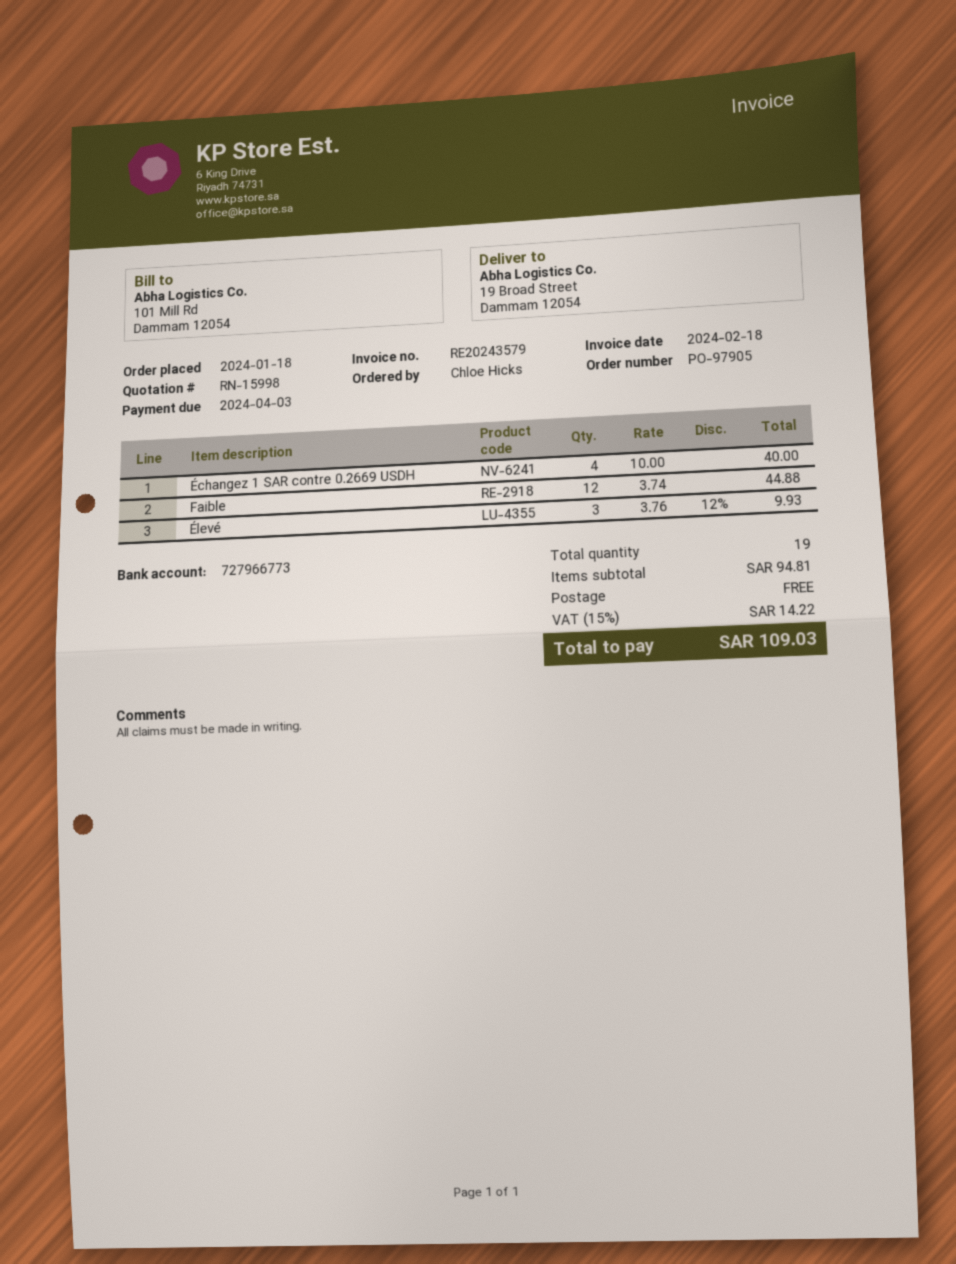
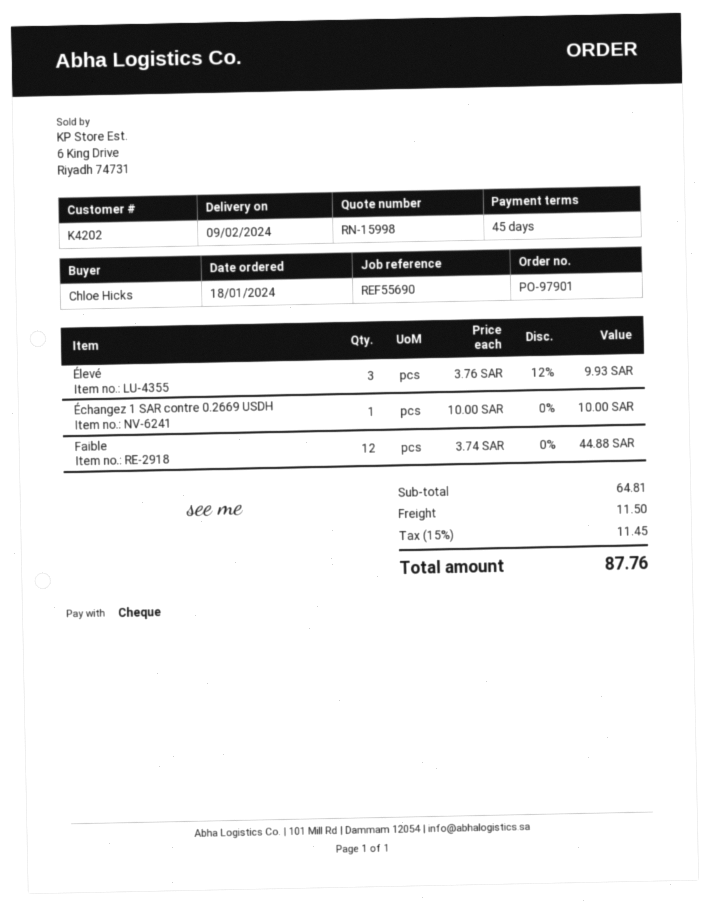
order number: PO-97905 -> PO-97901
Échangez 1 SAR contre 0.2669 USDH: 4 x 10.00 = 40.00 -> 1 x 10.00 = 10.00
subtotal: 94.81 -> 64.81
shipping: 0.00 -> 11.50
tax: 15% = 14.22 -> 15% = 11.45
total: 109.03 -> 87.76

